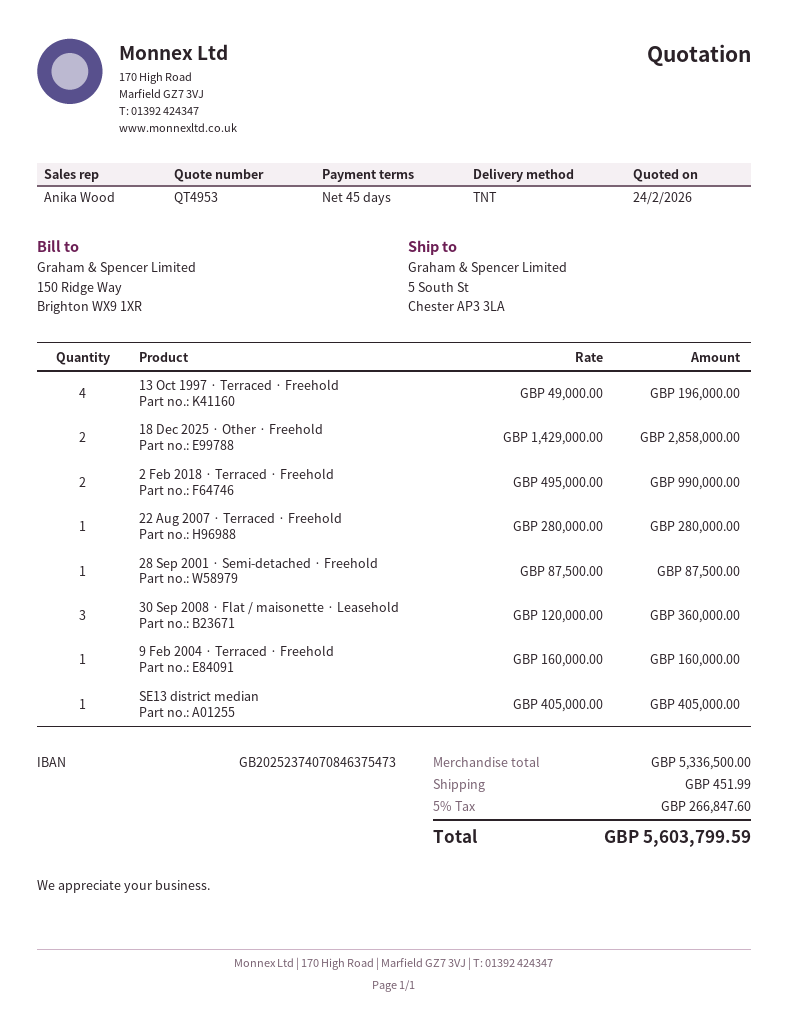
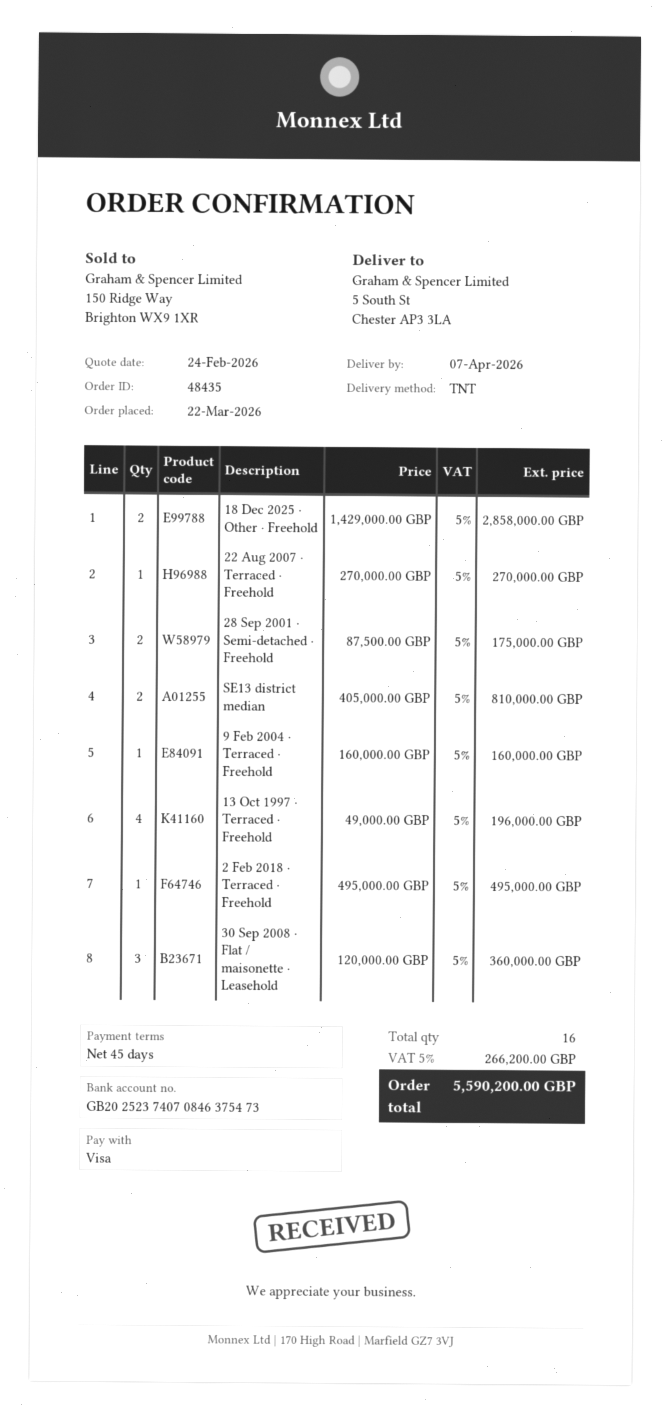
2 Feb 2018 · Terraced · Freehold: 2 x 495000.00 = 990000.00 -> 1 x 495000.00 = 495000.00
22 Aug 2007 · Terraced · Freehold: 1 x 280000.00 = 280000.00 -> 1 x 270000.00 = 270000.00
28 Sep 2001 · Semi-detached · Freehold: 1 x 87500.00 = 87500.00 -> 2 x 87500.00 = 175000.00
SE13 district median: 1 x 405000.00 = 405000.00 -> 2 x 405000.00 = 810000.00
shipping: 451.99 -> none
tax: 5% = 266847.60 -> 5% = 266200.00
total: 5603799.59 -> 5590200.00

